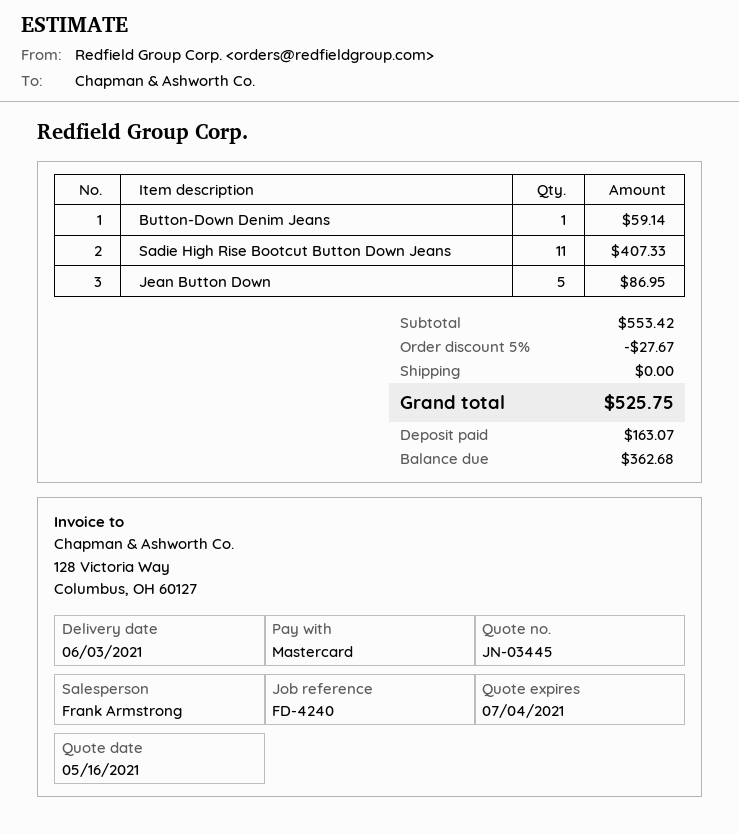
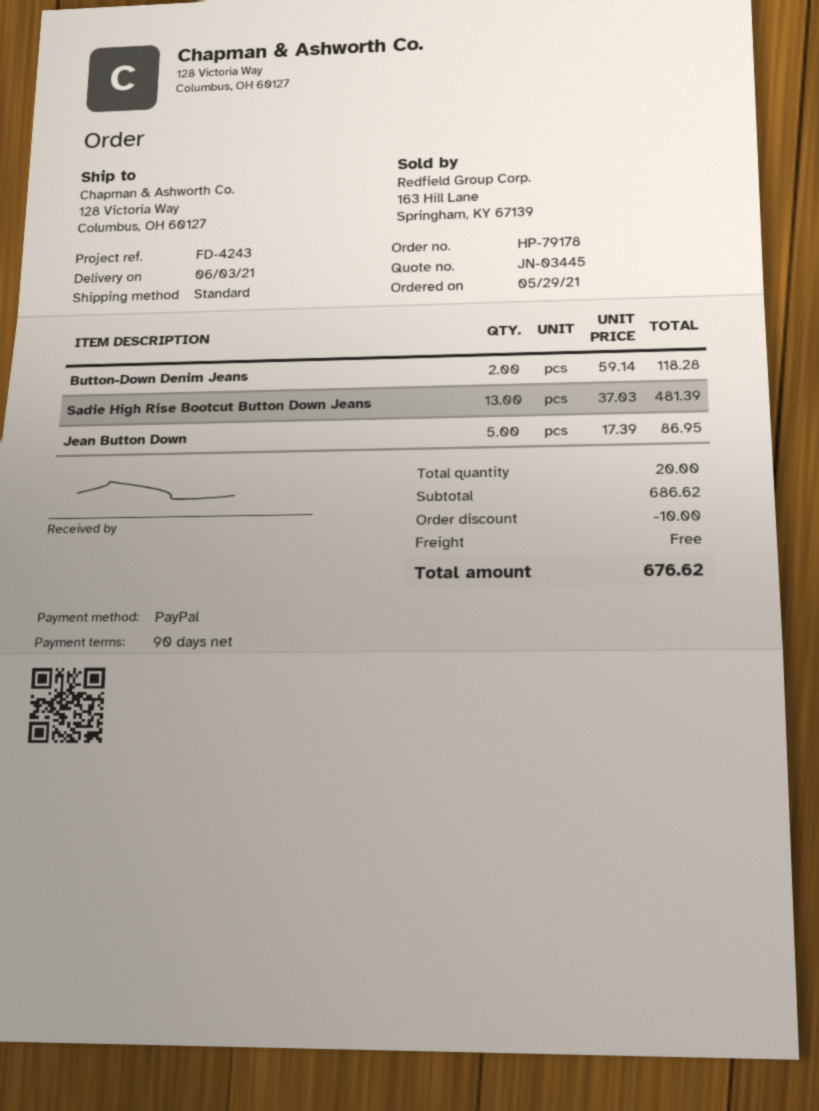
reference: FD-4240 -> FD-4243
payment method: Mastercard -> PayPal
Button-Down Denim Jeans: 1 for 59.14 -> 2 for 118.28
Sadie High Rise Bootcut Button Down Jeans: 11 for 407.33 -> 13 for 481.39
subtotal: 553.42 -> 686.62
discount: 27.67 -> 10.00
total: 525.75 -> 676.62

